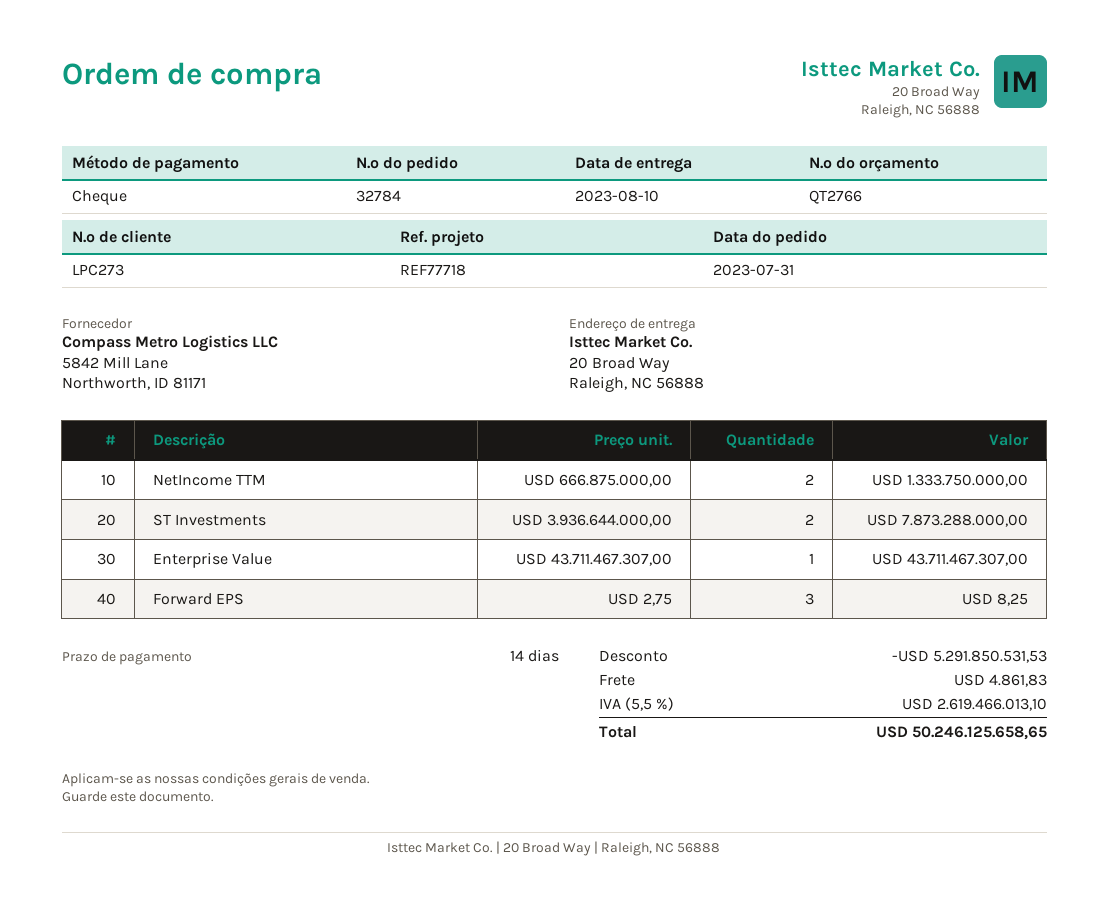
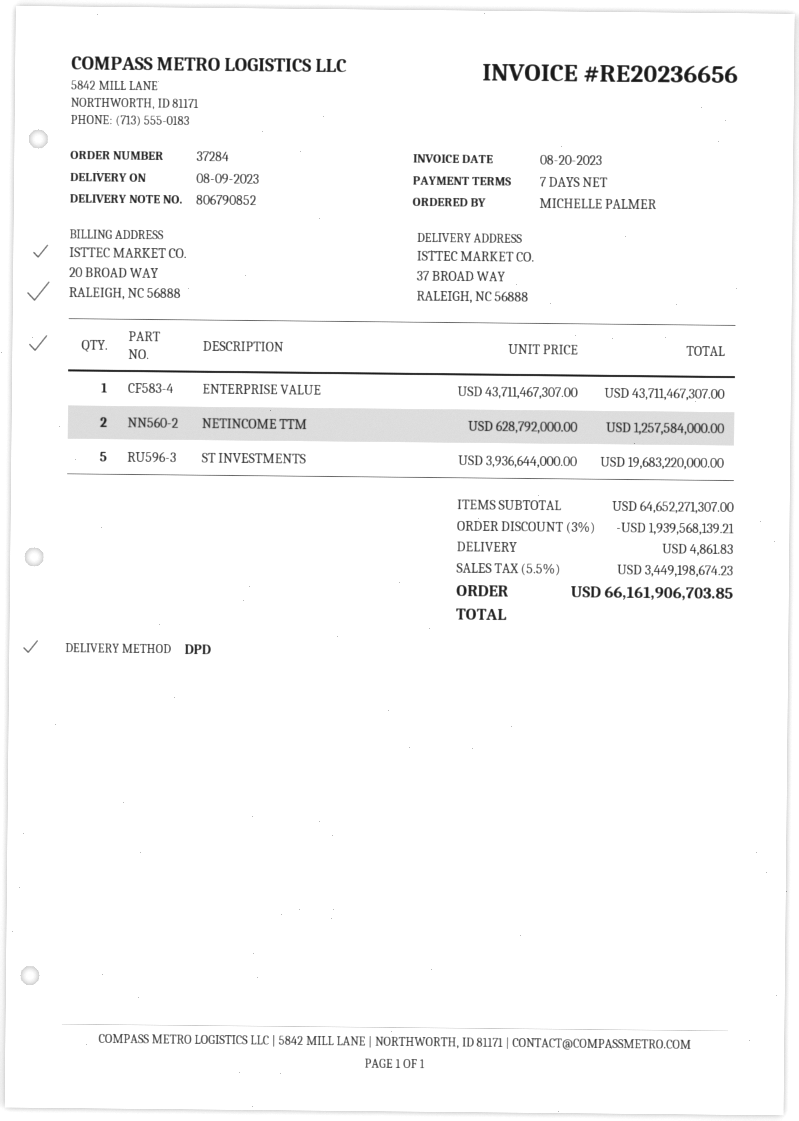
order number: 32784 -> 37284
delivery date: 2023-08-10 -> 2023-08-09
payment terms: 14 days -> 7 days
ship to: 20 Broad Way, Raleigh, NC 56888 -> 37 BROAD WAY, RALEIGH, NC 56888
NetIncome TTM: 2 x 666875000.00 = 1333750000.00 -> 2 x 628792000.00 = 1257584000.00
ST Investments: 2 x 3936644000.00 = 7873288000.00 -> 5 x 3936644000.00 = 19683220000.00
Forward EPS: 3 x 2.75 = 8.25 -> none
discount: 5291850531.53 -> 1939568139.21
tax: 5.5% = 2619466013.10 -> 5.5% = 3449198674.23
total: 50246125658.65 -> 66161906703.85

